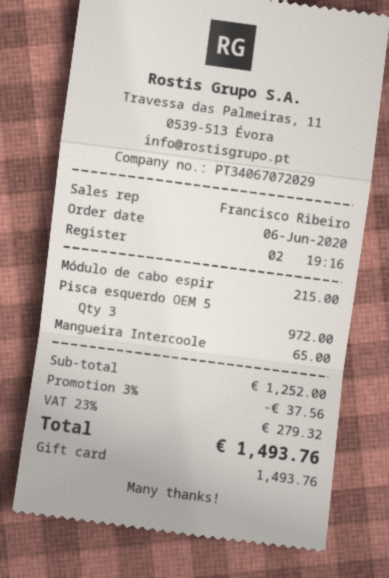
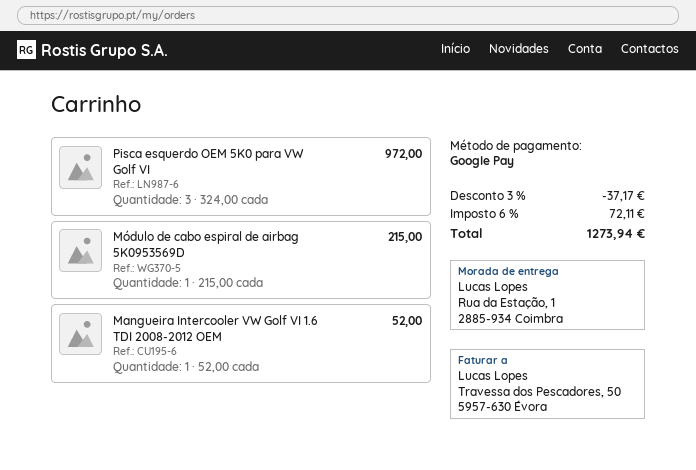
payment method: gift card -> Google Pay
Mangueira Intercoole: 1 for 65.00 -> 1 for 52.00
discount: 3% = 37.56 -> 3% = 37.17
tax: 23% = 279.32 -> 6% = 72.11
total: 1493.76 -> 1273.94

